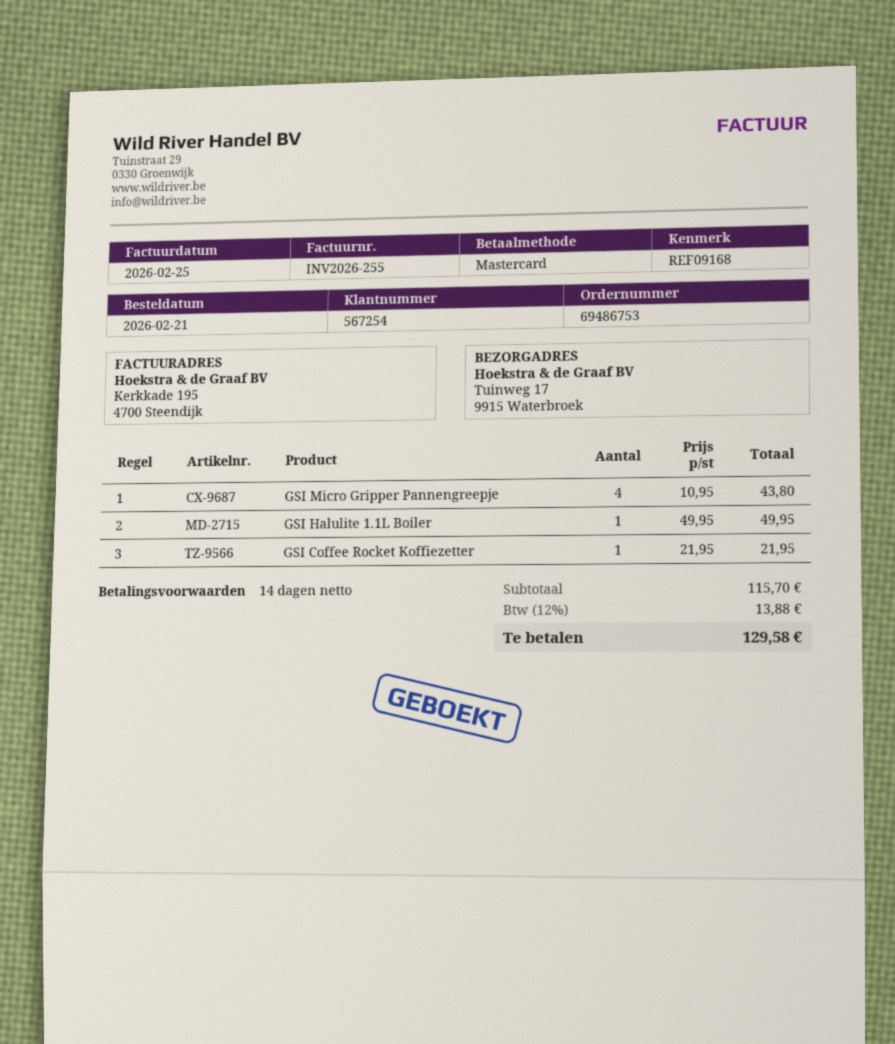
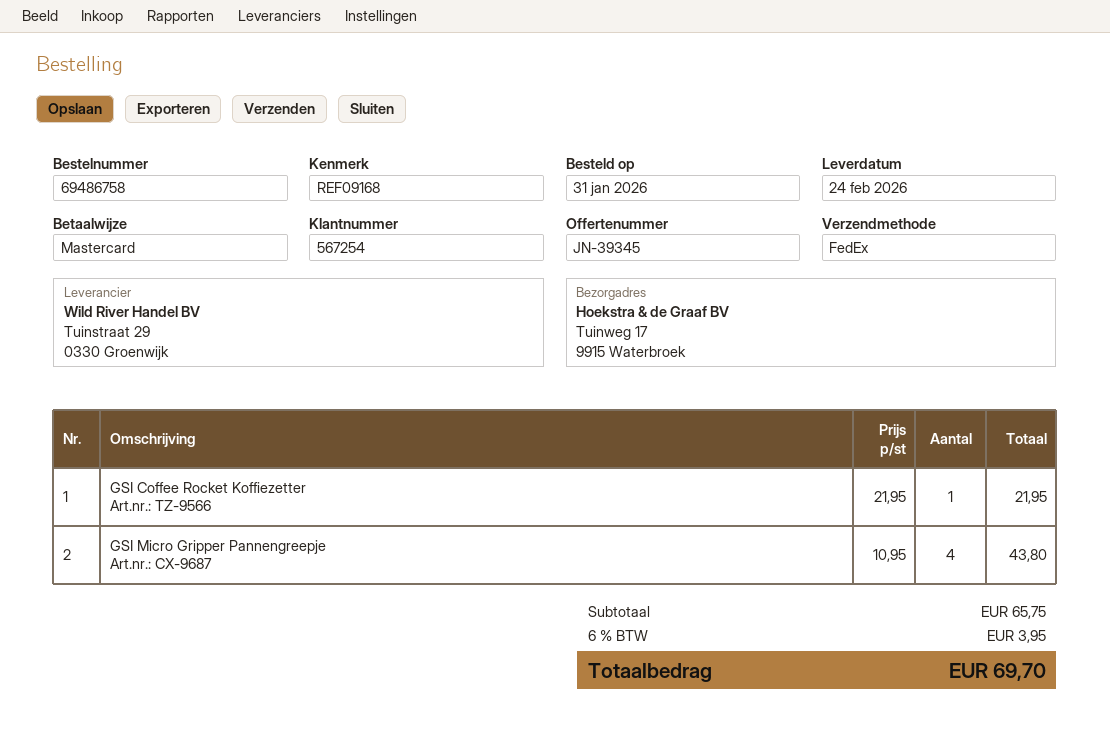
order number: 69486753 -> 69486758
order date: 2026-02-21 -> 2026-01-31
GSI Halulite 1.1L Boiler: 1 x 49.95 = 49.95 -> none
subtotal: 115.70 -> 65.75
tax: 12% = 13.88 -> 6% = 3.95
total: 129.58 -> 69.70

